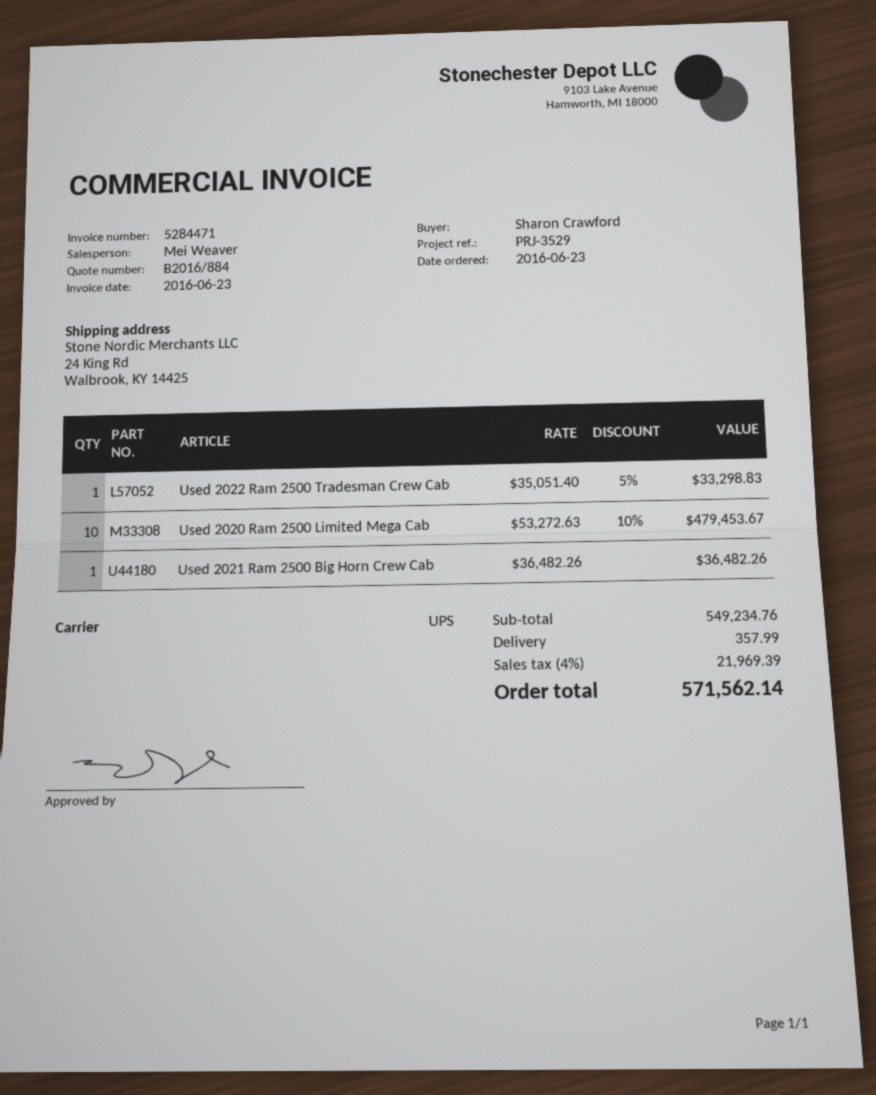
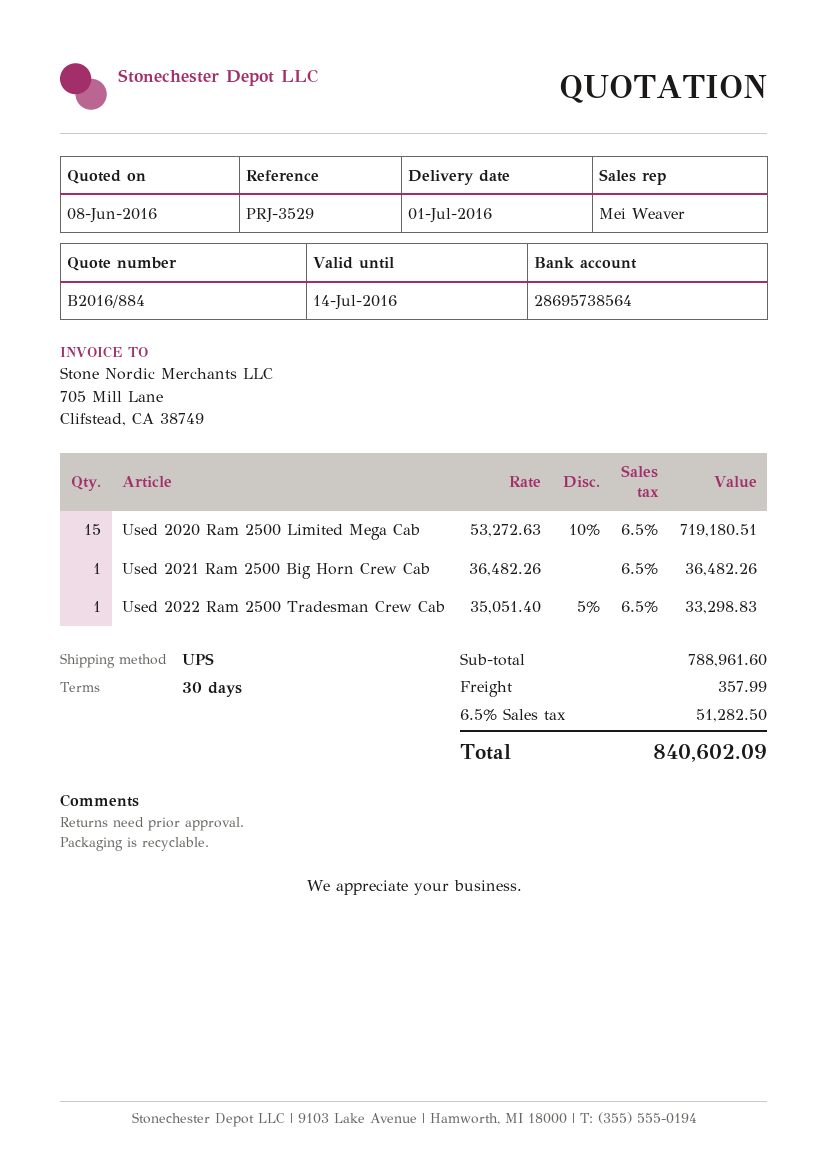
Used 2020 Ram 2500 Limited Mega Cab: 10 x 53272.63 - 10% = 479453.67 -> 15 x 53272.63 - 10% = 719180.51
subtotal: 549234.76 -> 788961.60
tax: 4% = 21969.39 -> 6.5% = 51282.50
total: 571562.14 -> 840602.09

